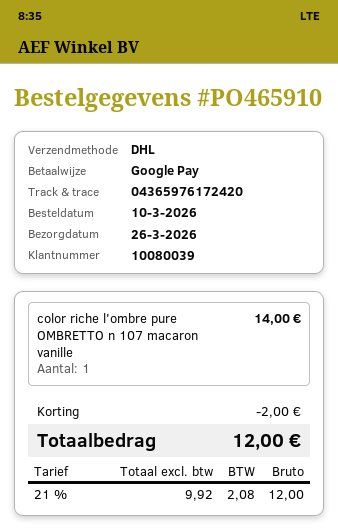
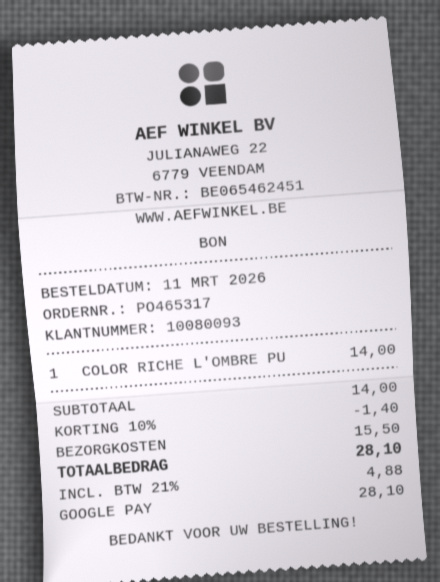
order number: PO465910 -> PO465317
order date: 2026-03-10 -> 2026-03-11
customer number: 10080039 -> 10080093
discount: 2.00 -> 1.40
shipping: none -> 15.50
tax: 21% = 2.08 -> 21% = 4.88
total: 12.00 -> 28.10

